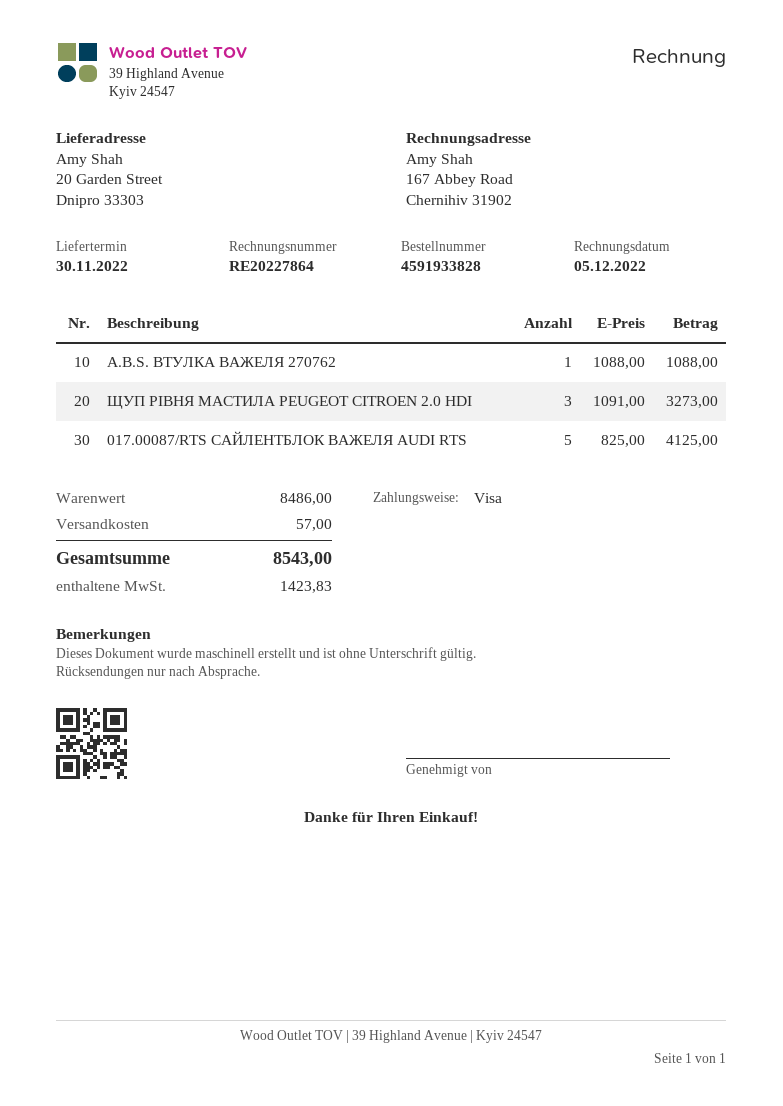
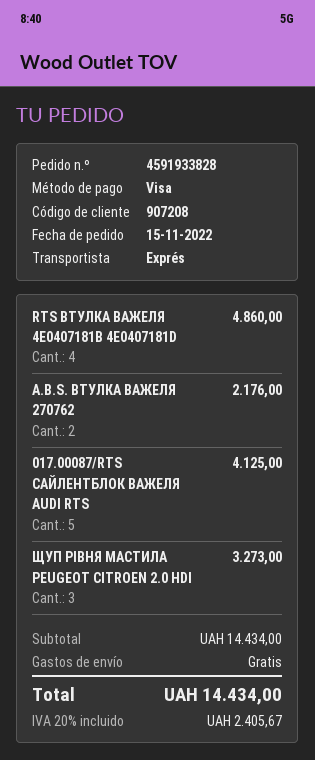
A.B.S. ВТУЛКА ВАЖЕЛЯ 270762: 1 for 1088.00 -> 2 for 2176.00
RTS ВТУЛКА ВАЖЕЛЯ 4E0407181B 4E0407181D: none -> 4 for 4860.00
subtotal: 8486.00 -> 14434.00
shipping: 57.00 -> 0.00
tax: 1423.83 -> 2405.67
total: 8543.00 -> 14434.00

